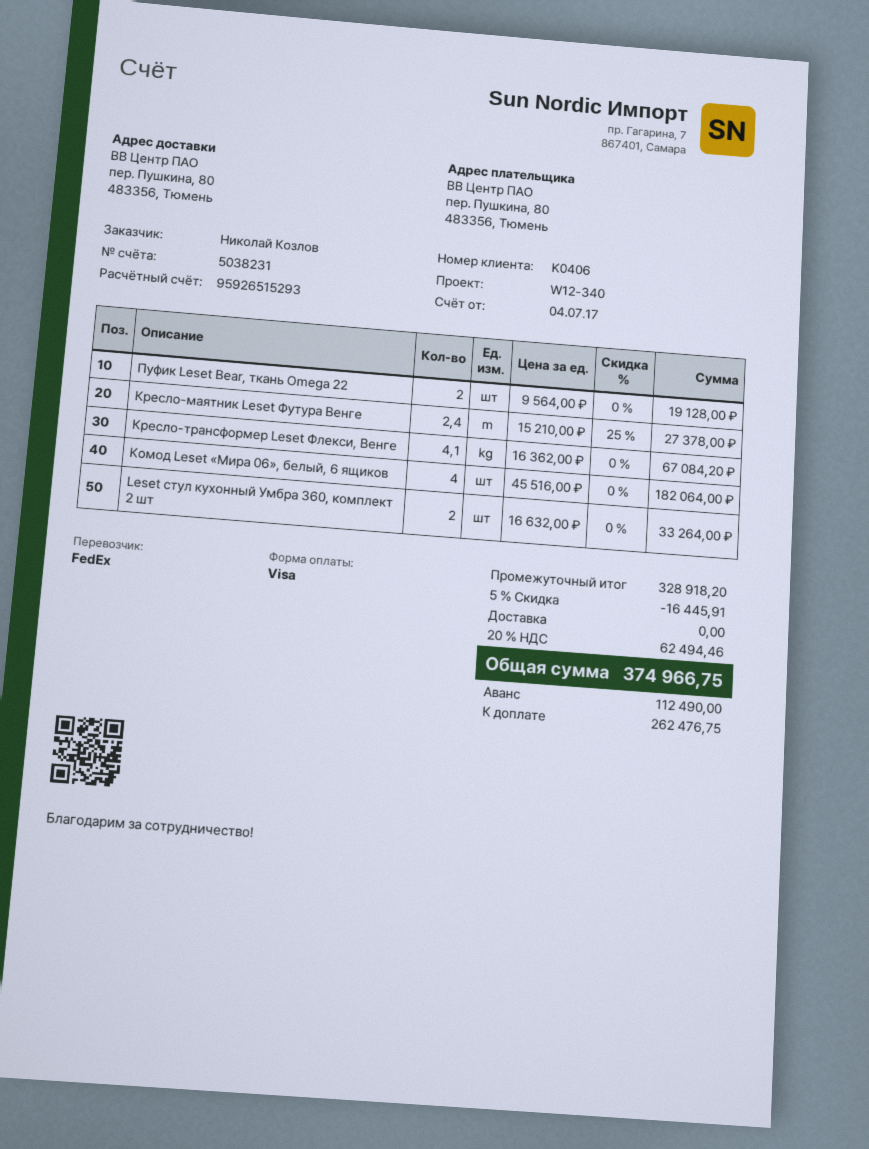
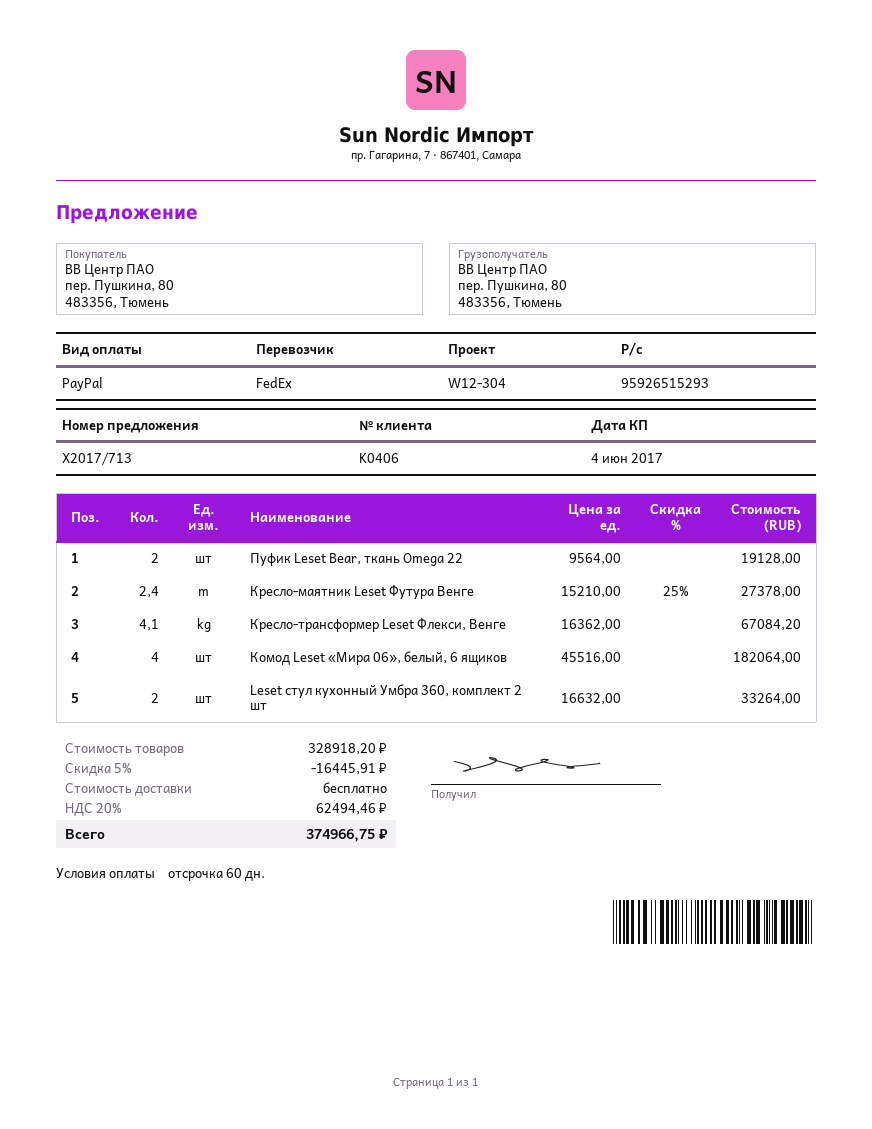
reference: W12-340 -> W12-304
payment method: Visa -> PayPal

